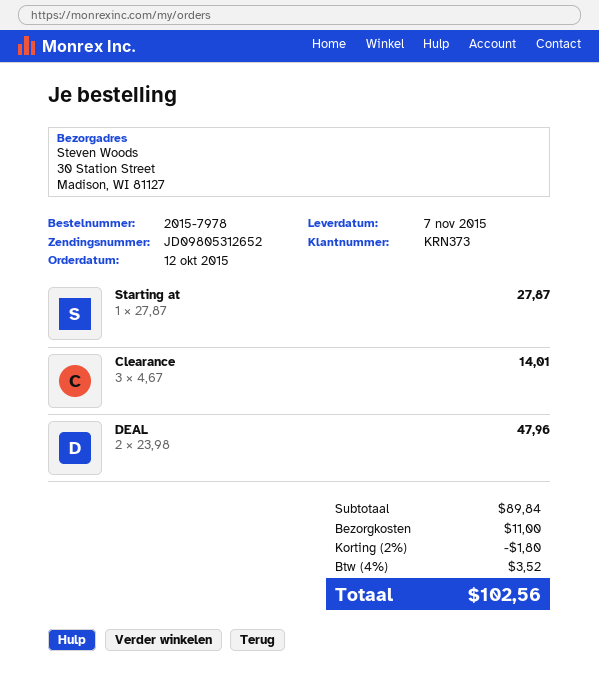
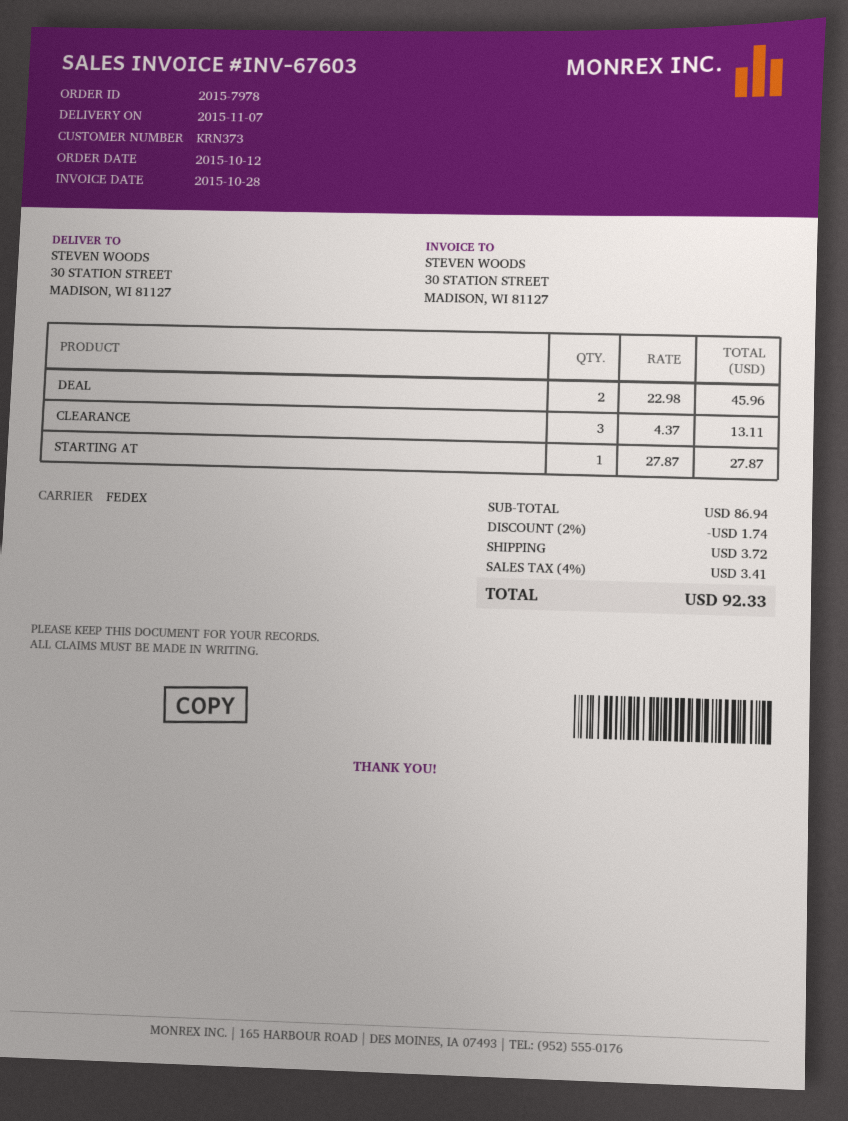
Clearance: 3 x 4.67 = 14.01 -> 3 x 4.37 = 13.11
DEAL: 2 x 23.98 = 47.96 -> 2 x 22.98 = 45.96
subtotal: 89.84 -> 86.94
discount: 2% = 1.80 -> 2% = 1.74
shipping: 11.00 -> 3.72
tax: 4% = 3.52 -> 4% = 3.41
total: 102.56 -> 92.33

